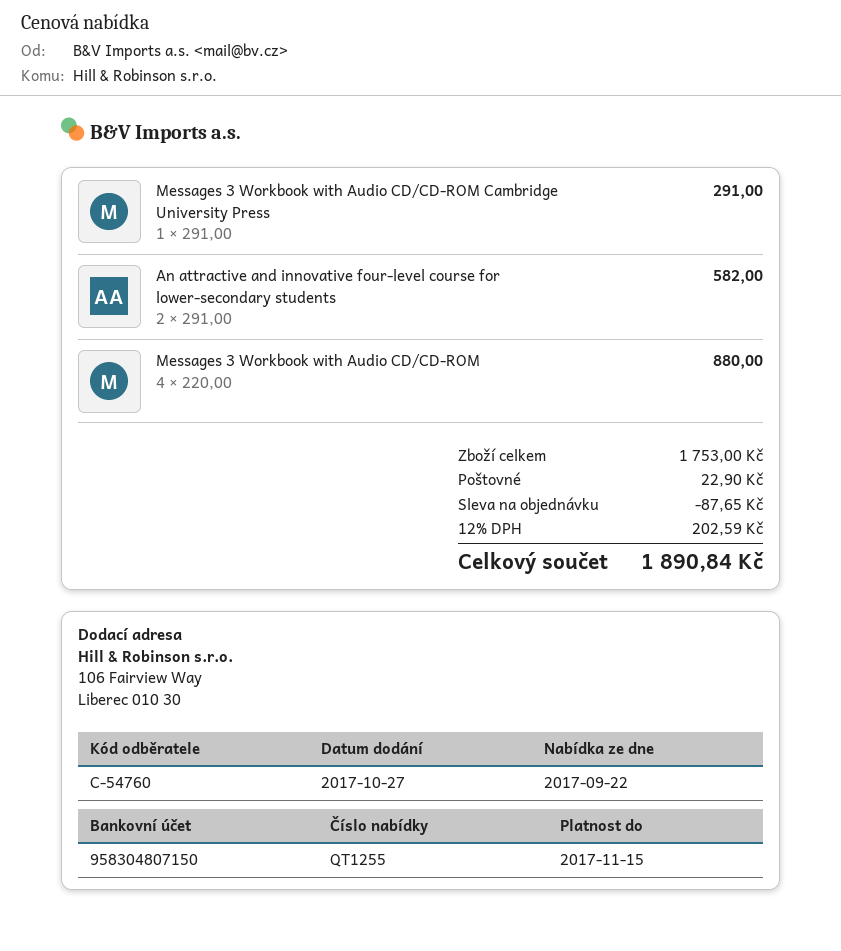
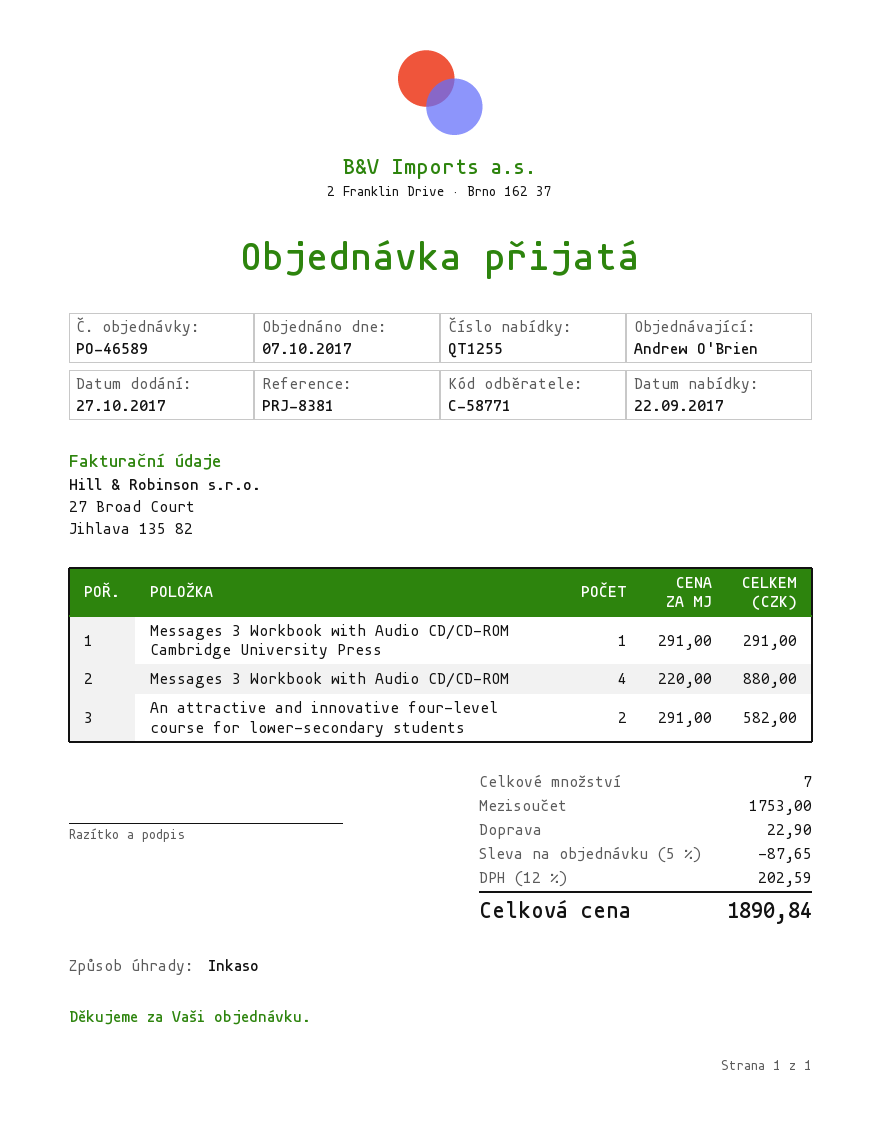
customer number: C-54760 -> C-58771

